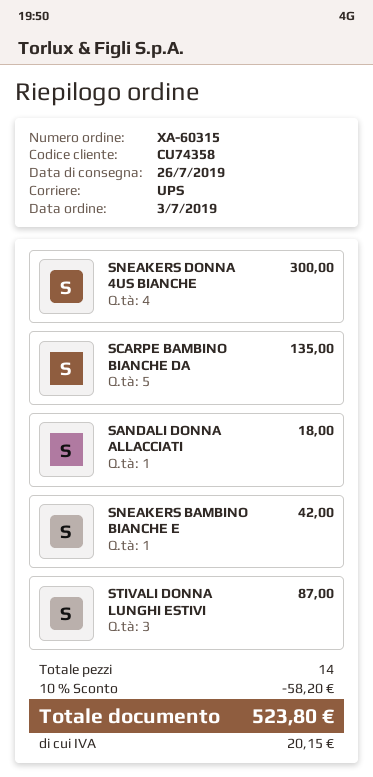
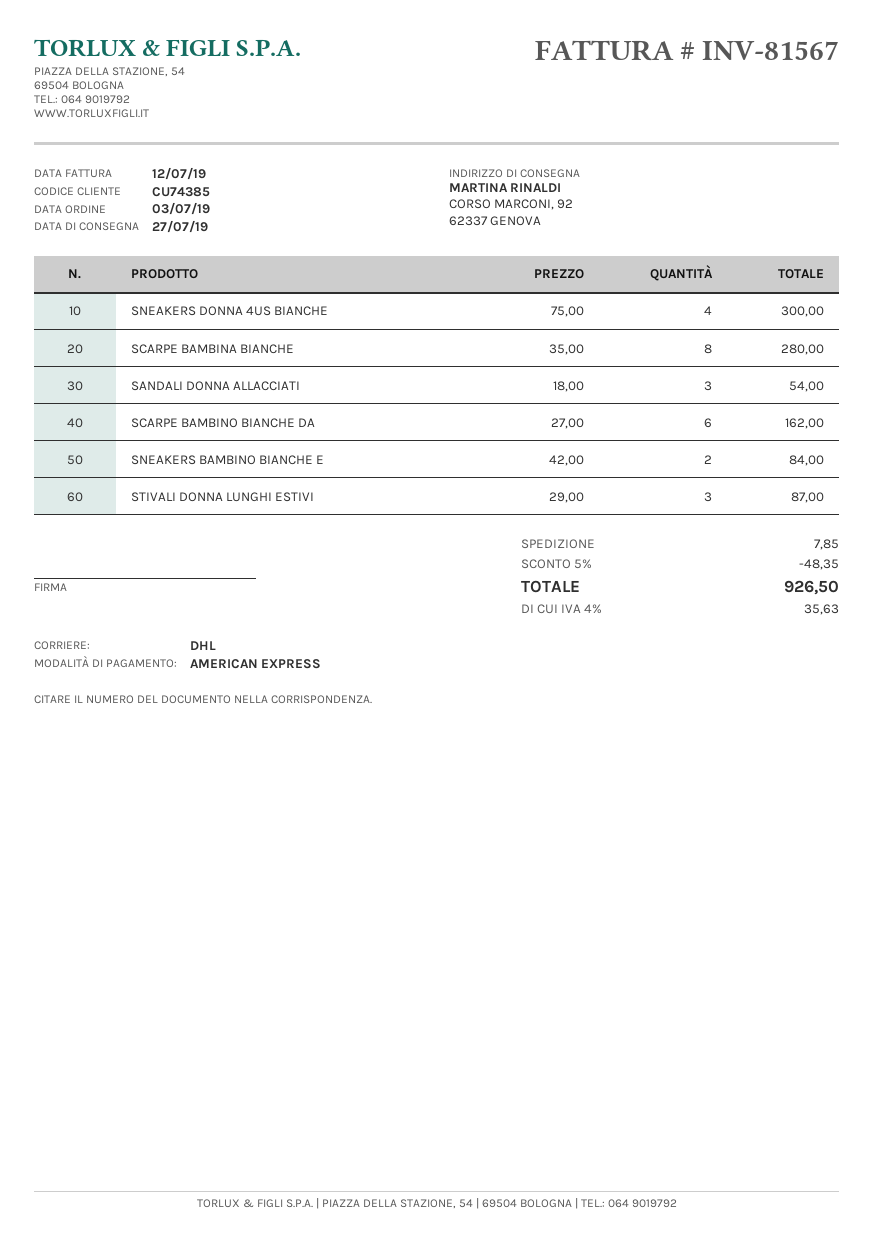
delivery date: 2019-07-26 -> 2019-07-27
customer number: CU74358 -> CU74385
shipping method: UPS -> DHL
SCARPE BAMBINO BIANCHE DA: 5 for 135.00 -> 6 for 162.00
SANDALI DONNA ALLACCIATI: 1 for 18.00 -> 3 for 54.00
SNEAKERS BAMBINO BIANCHE E: 1 for 42.00 -> 2 for 84.00
SCARPE BAMBINA BIANCHE: none -> 8 for 280.00
discount: 10% = 58.20 -> 5% = 48.35
shipping: none -> 7.85
tax: 20.15 -> 35.63
total: 523.80 -> 926.50

